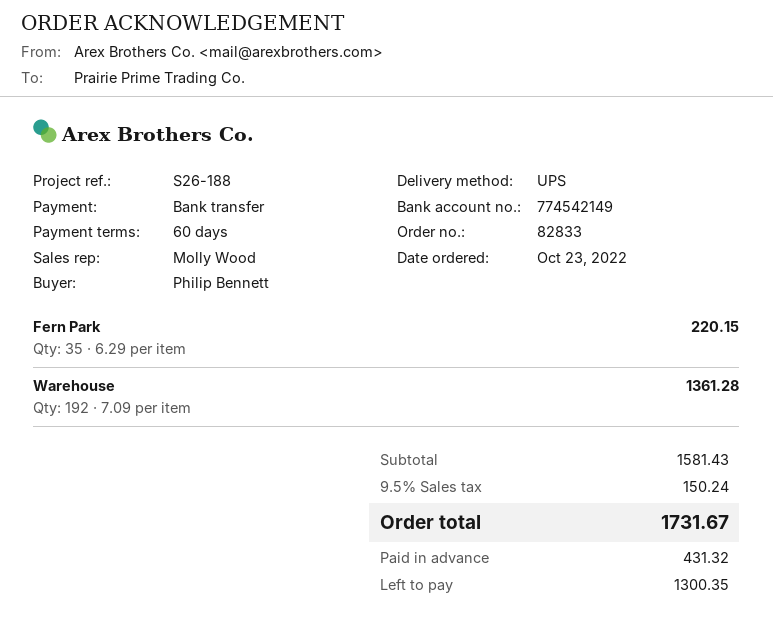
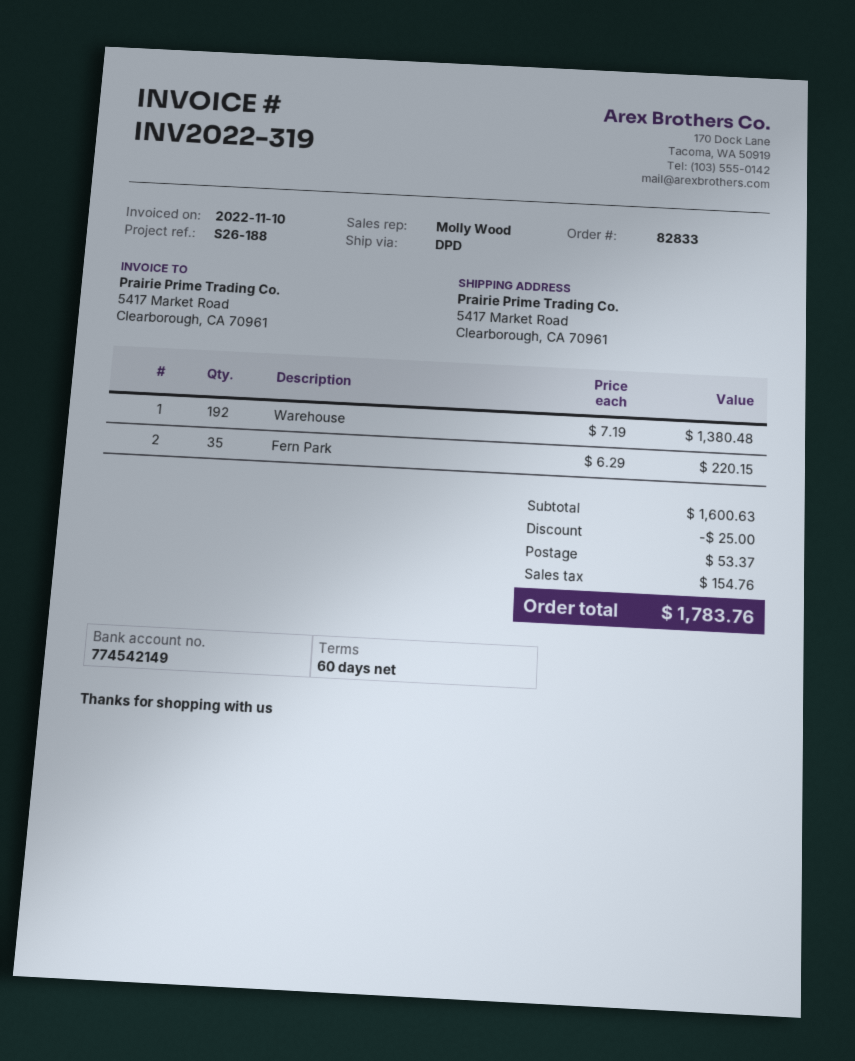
shipping method: UPS -> DPD
Warehouse: 192 x 7.09 = 1361.28 -> 192 x 7.19 = 1380.48
subtotal: 1581.43 -> 1600.63
discount: none -> 25.00
shipping: none -> 53.37
tax: 150.24 -> 154.76
total: 1731.67 -> 1783.76

